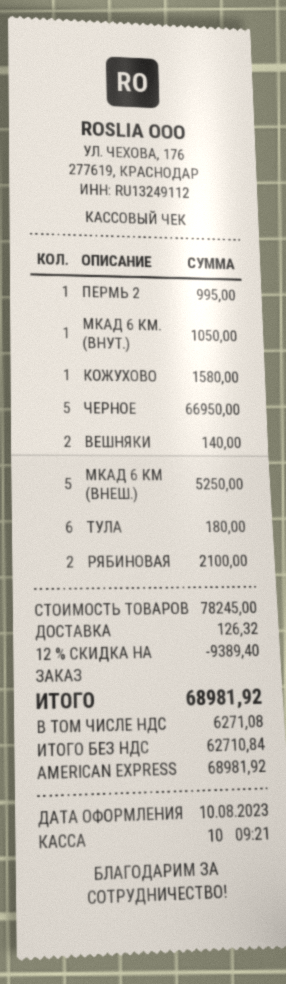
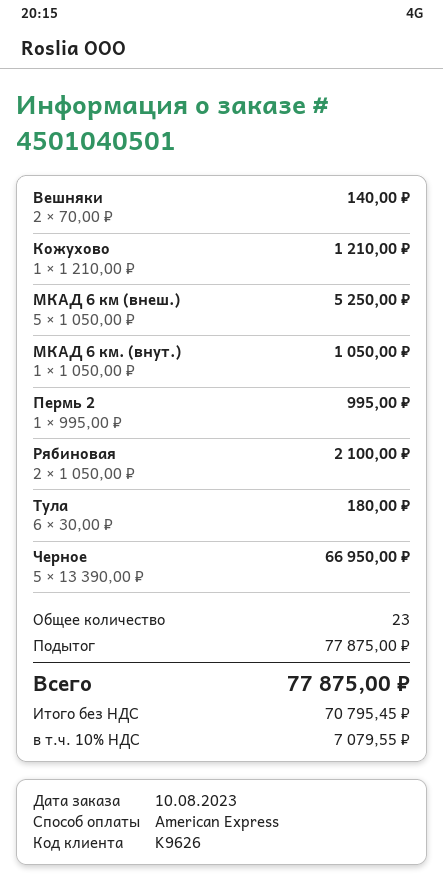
КОЖУХОВО: 1 for 1580.00 -> 1 for 1210.00
subtotal: 78245.00 -> 77875.00
discount: 12% = 9389.40 -> none
shipping: 126.32 -> none
net: 62710.84 -> 70795.45
tax: 6271.08 -> 7079.55
total: 68981.92 -> 77875.00

